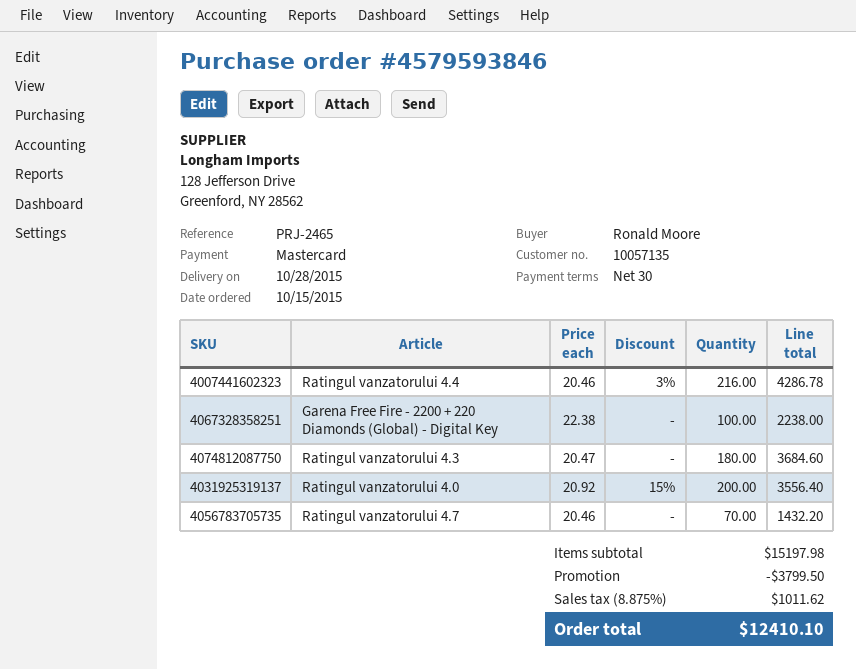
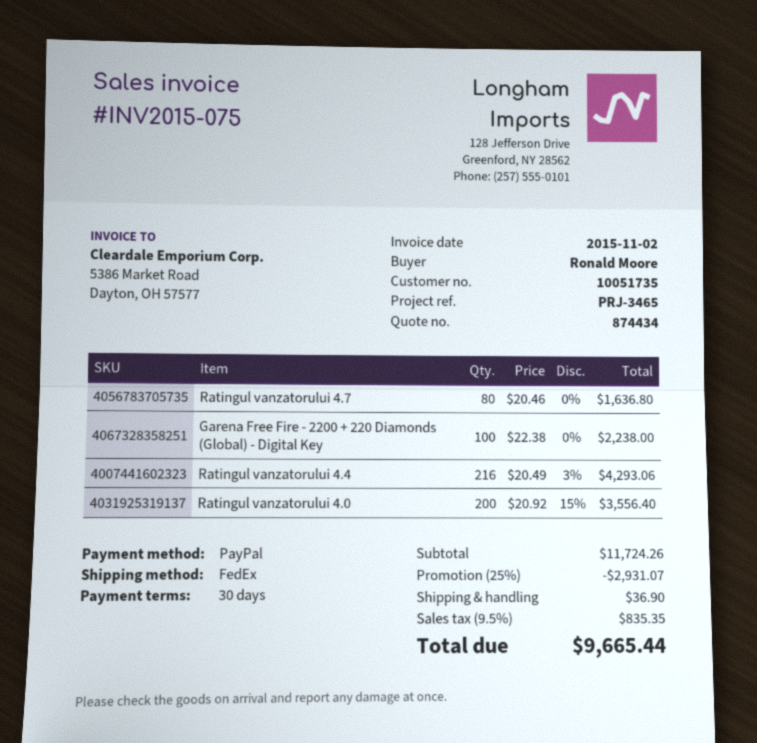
customer number: 10057135 -> 10051735
reference: PRJ-2465 -> PRJ-3465
payment method: Mastercard -> PayPal
Ratingul vanzatorului 4.4: 216 x 20.46 - 3% = 4286.78 -> 216 x 20.49 - 3% = 4293.06
Ratingul vanzatorului 4.3: 180 x 20.47 = 3684.60 -> none
Ratingul vanzatorului 4.7: 70 x 20.46 = 1432.20 -> 80 x 20.46 = 1636.80
subtotal: 15197.98 -> 11724.26
discount: 3799.50 -> 2931.07
shipping: none -> 36.90
tax: 8.875% = 1011.62 -> 9.5% = 835.35
total: 12410.10 -> 9665.44

